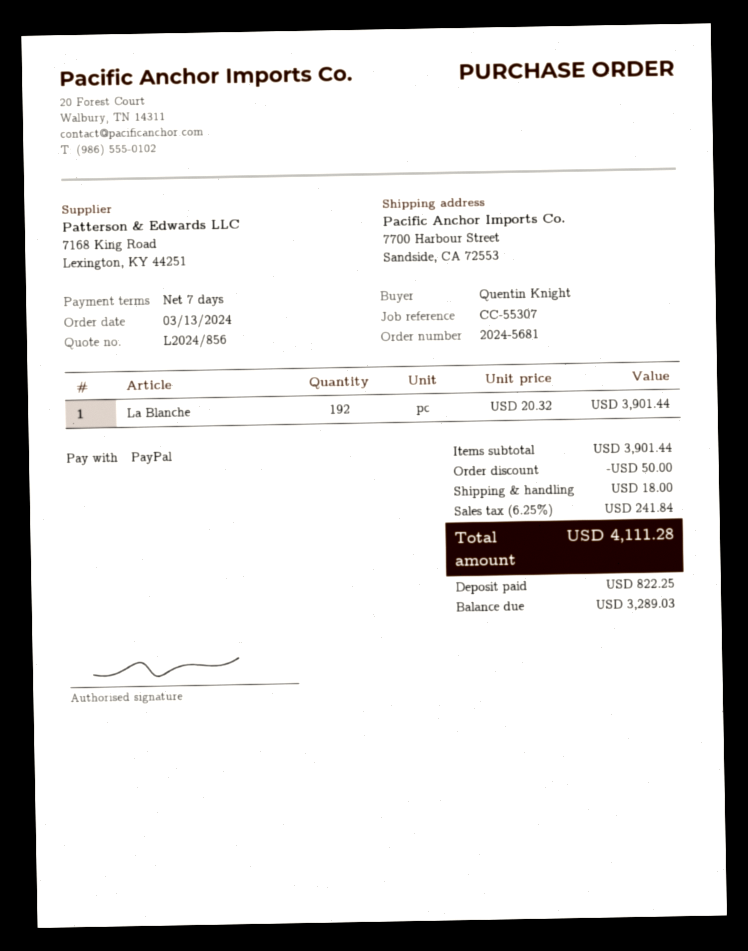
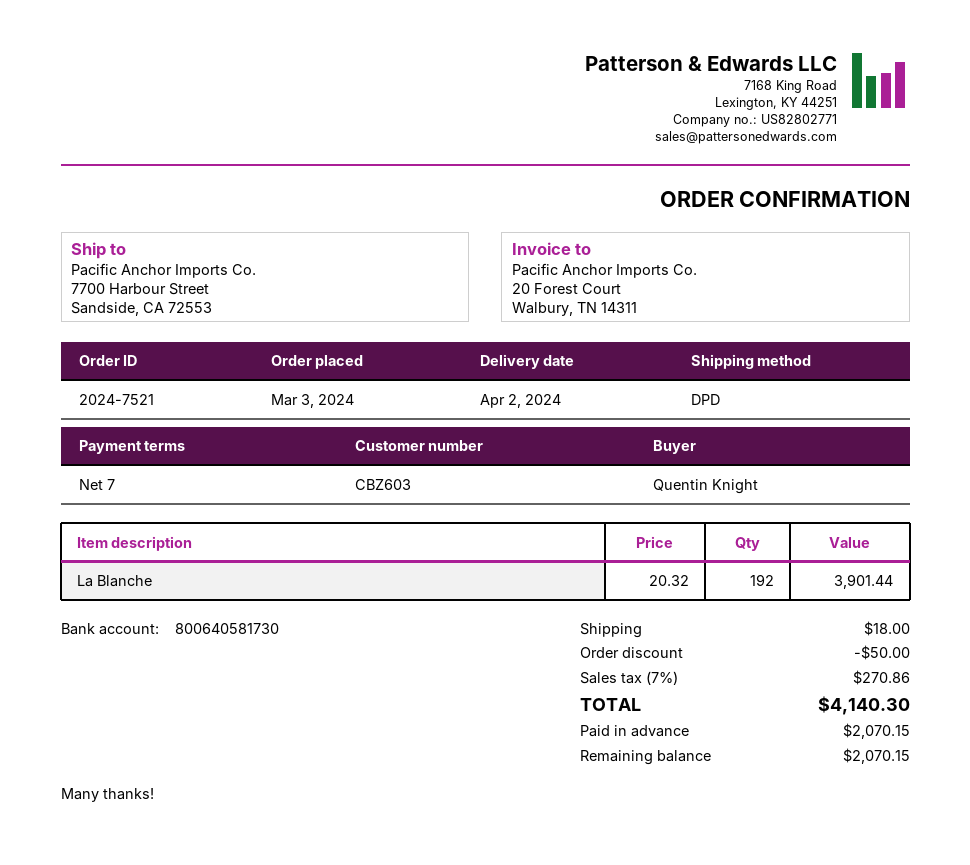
order number: 2024-5681 -> 2024-7521
order date: 2024-03-13 -> 2024-03-03
tax: 6.25% = 241.84 -> 7% = 270.86
total: 4111.28 -> 4140.30
deposit: 822.25 -> 2070.15
balance: 3289.03 -> 2070.15

